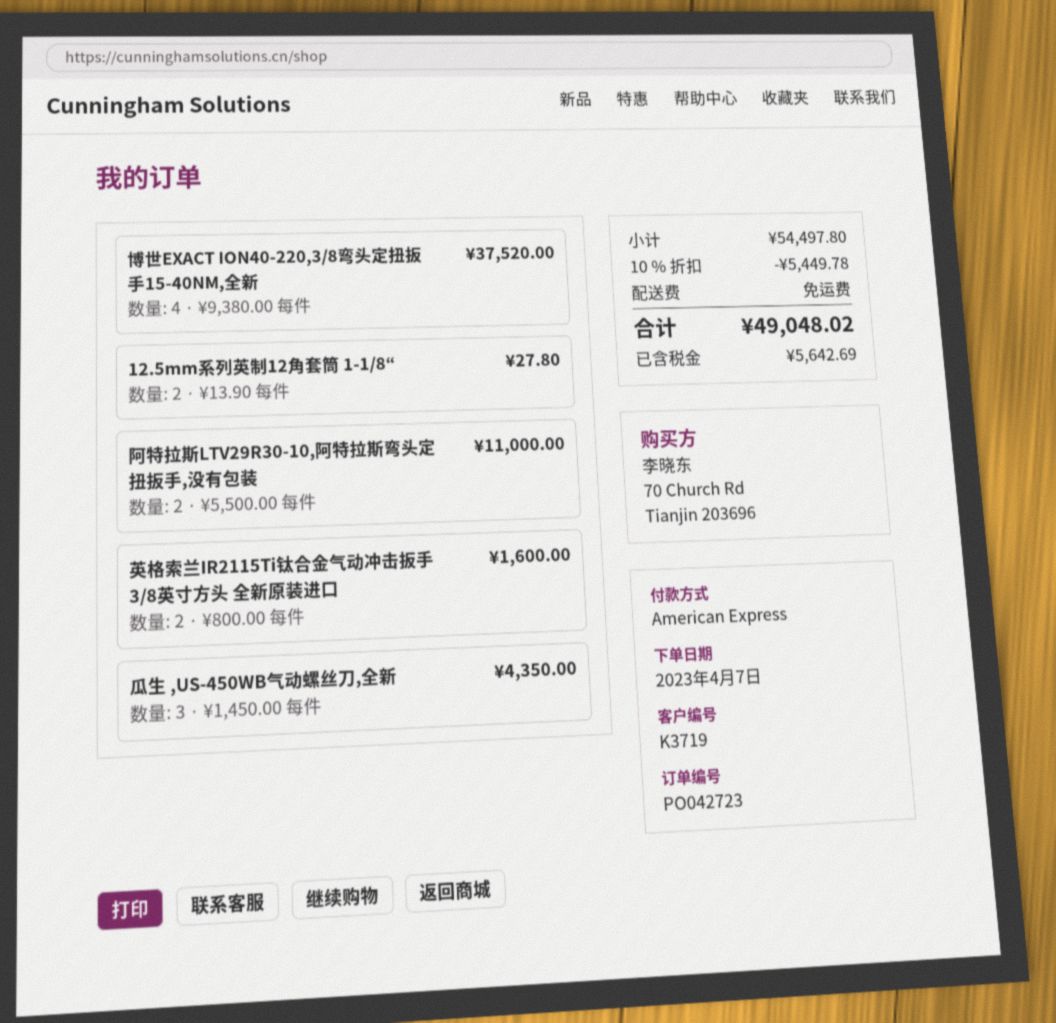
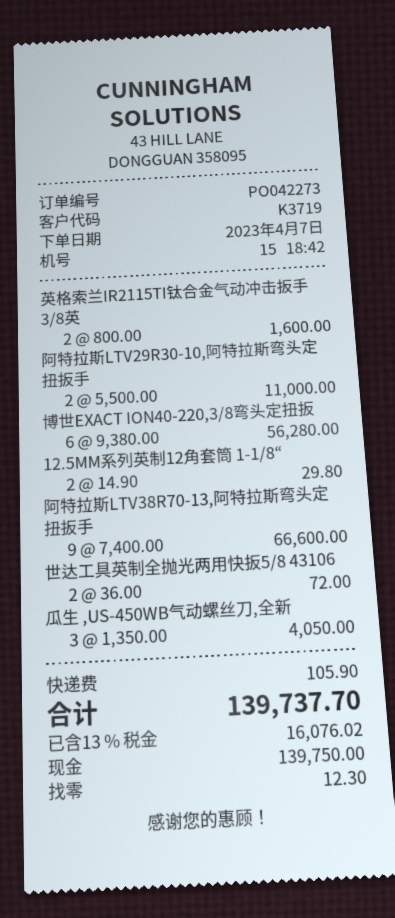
order number: PO042723 -> PO042273
payment method: American Express -> cash
博世EXACT ION40-220,3/8弯头定扭扳手15-40NM,全新: 4 x 9380.00 = 37520.00 -> 6 x 9380.00 = 56280.00
12.5mm系列英制12角套筒 1-1/8“: 2 x 13.90 = 27.80 -> 2 x 14.90 = 29.80
瓜生 ,US-450WB气动螺丝刀,全新: 3 x 1450.00 = 4350.00 -> 3 x 1350.00 = 4050.00
阿特拉斯LTV38R70-13,阿特拉斯弯头定扭扳手: none -> 9 x 7400.00 = 66600.00
世达工具英制全抛光两用快扳5/8 43106: none -> 2 x 36.00 = 72.00
discount: 10% = 5449.78 -> none
shipping: 0.00 -> 105.90
tax: 5642.69 -> 16076.02
total: 49048.02 -> 139737.70

